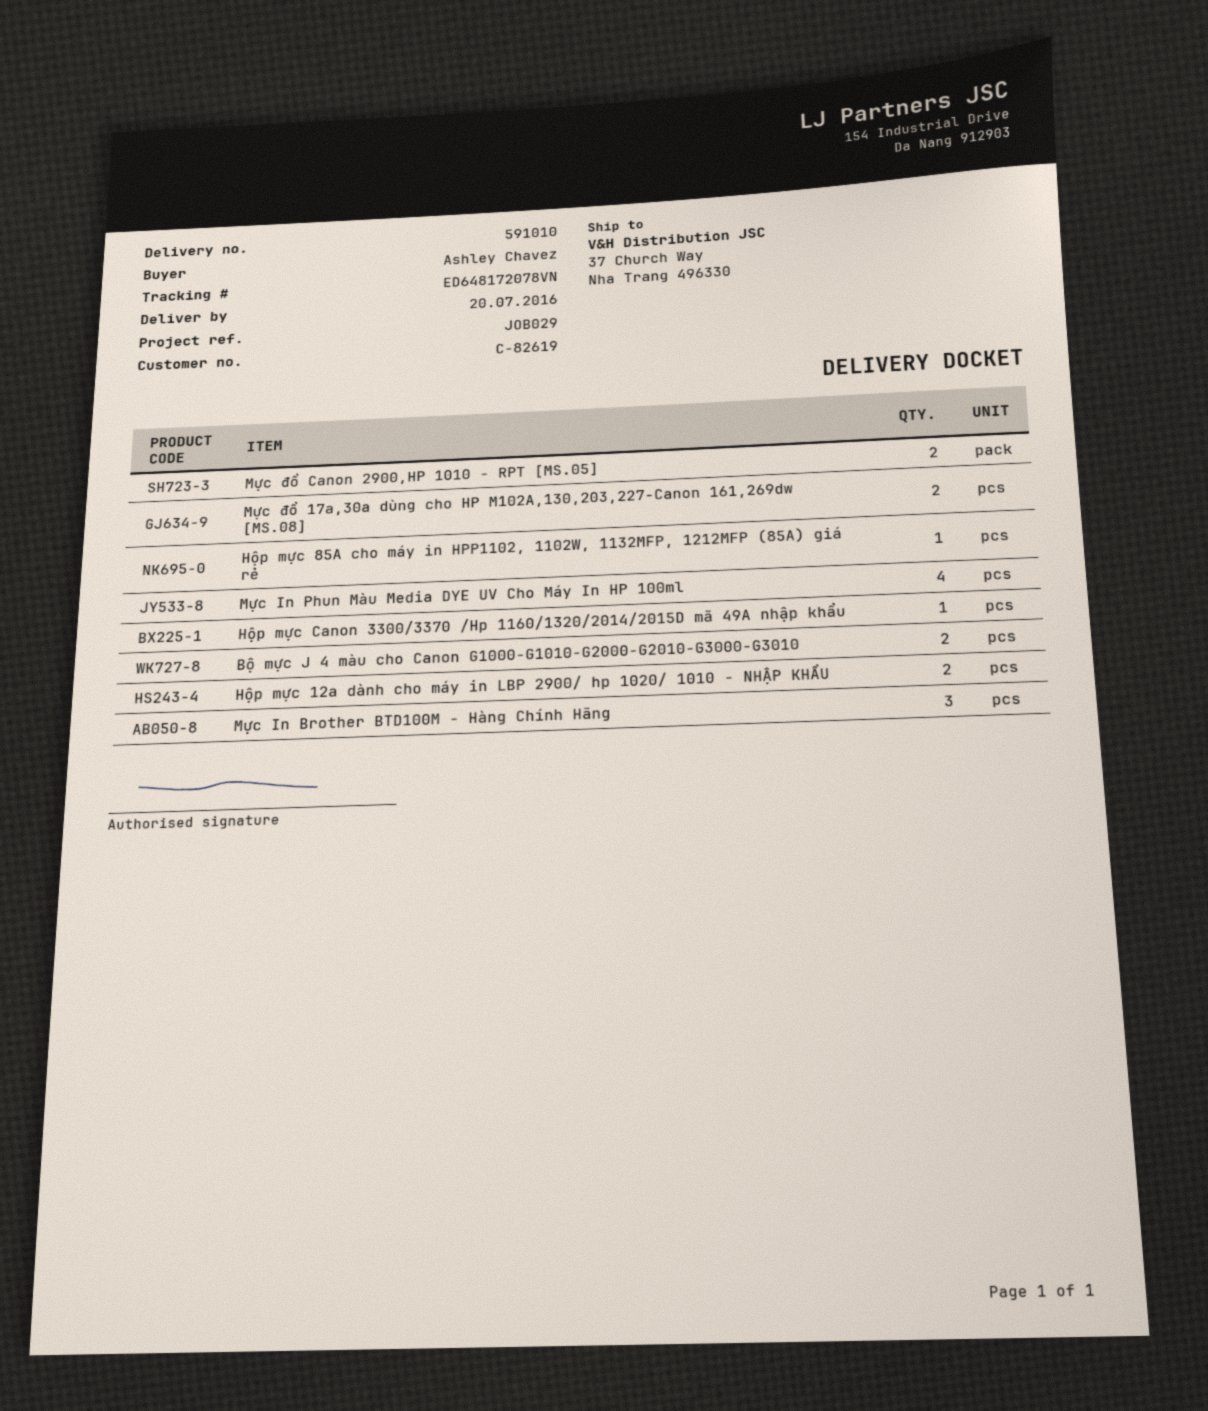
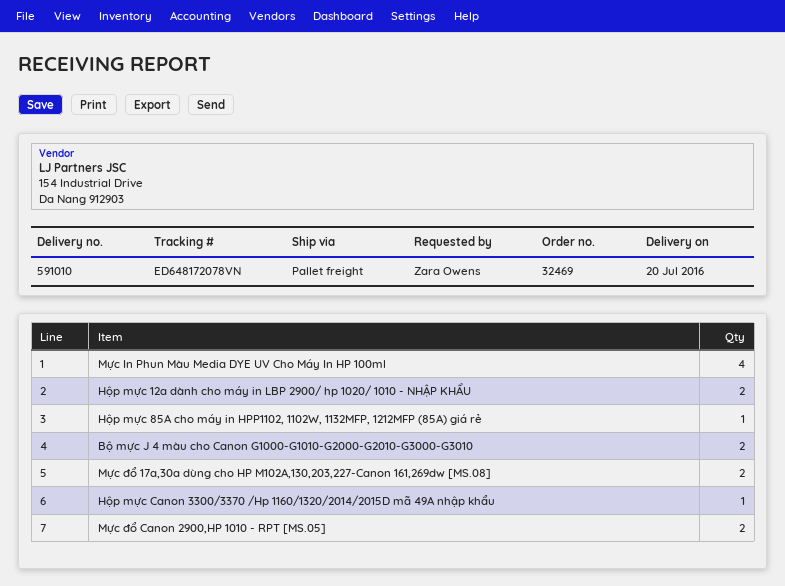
ordered by: Ashley Chavez -> Zara Owens
Mực In Brother BTD100M - Hàng Chính Hãng: 3 -> none

